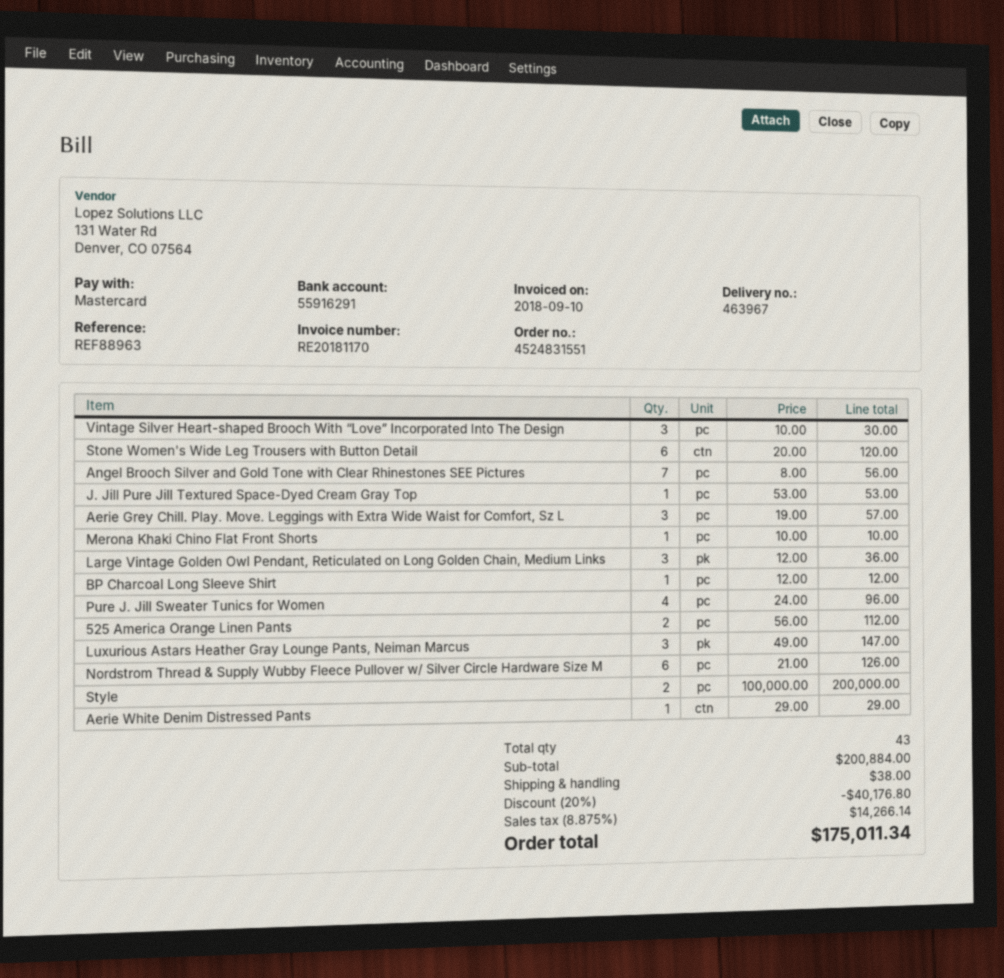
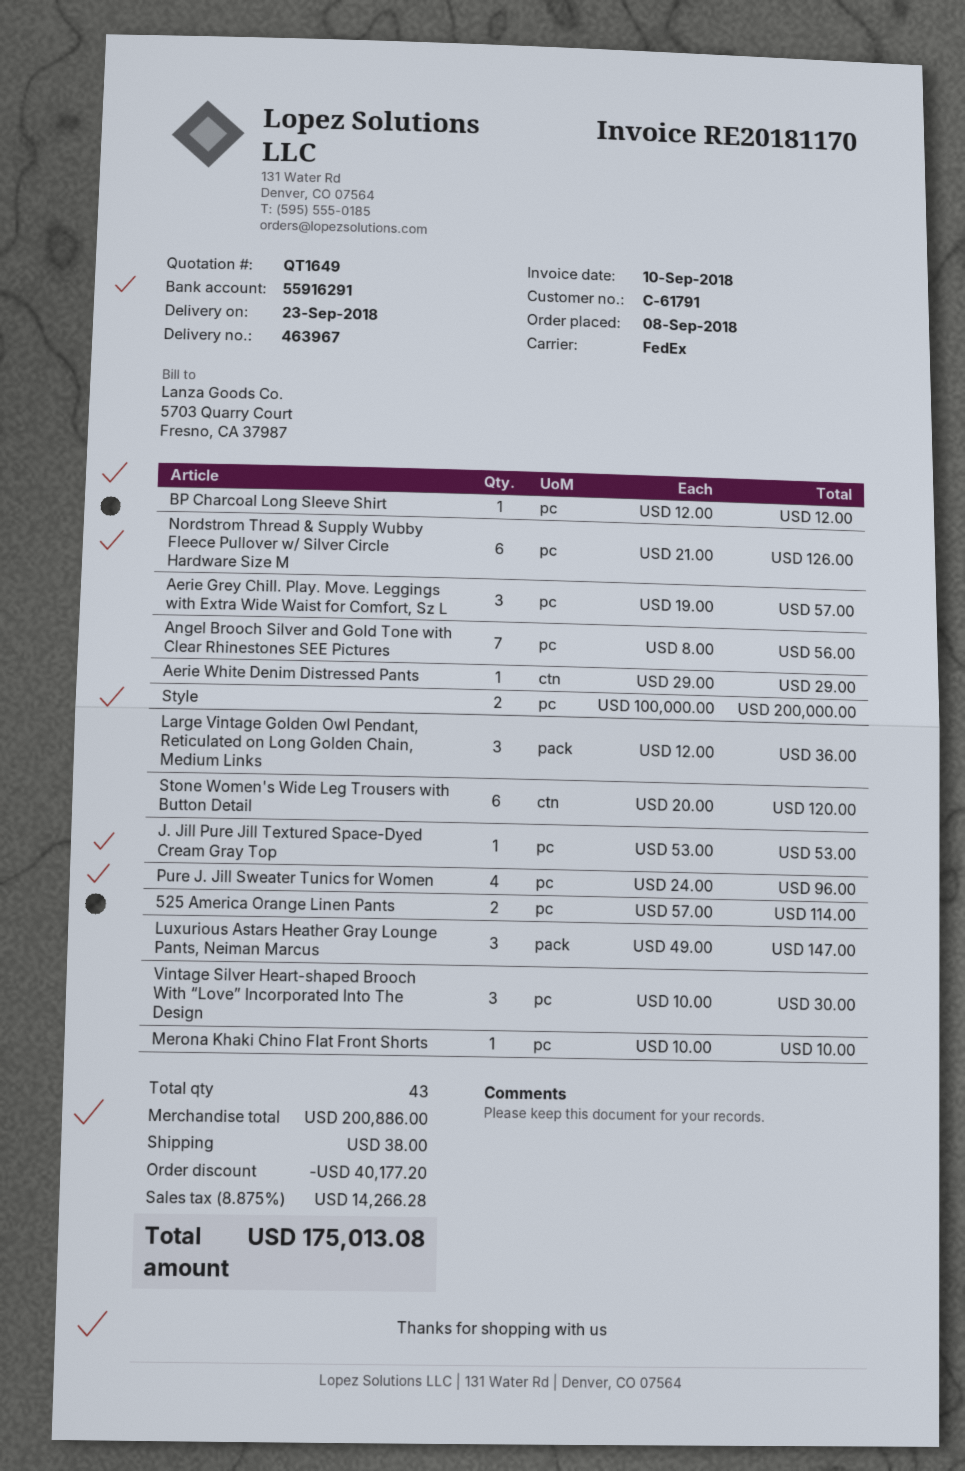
525 America Orange Linen Pants: 2 x 56.00 = 112.00 -> 2 x 57.00 = 114.00
subtotal: 200884.00 -> 200886.00
discount: 40176.80 -> 40177.20
tax: 8.875% = 14266.14 -> 8.875% = 14266.28
total: 175011.34 -> 175013.08

